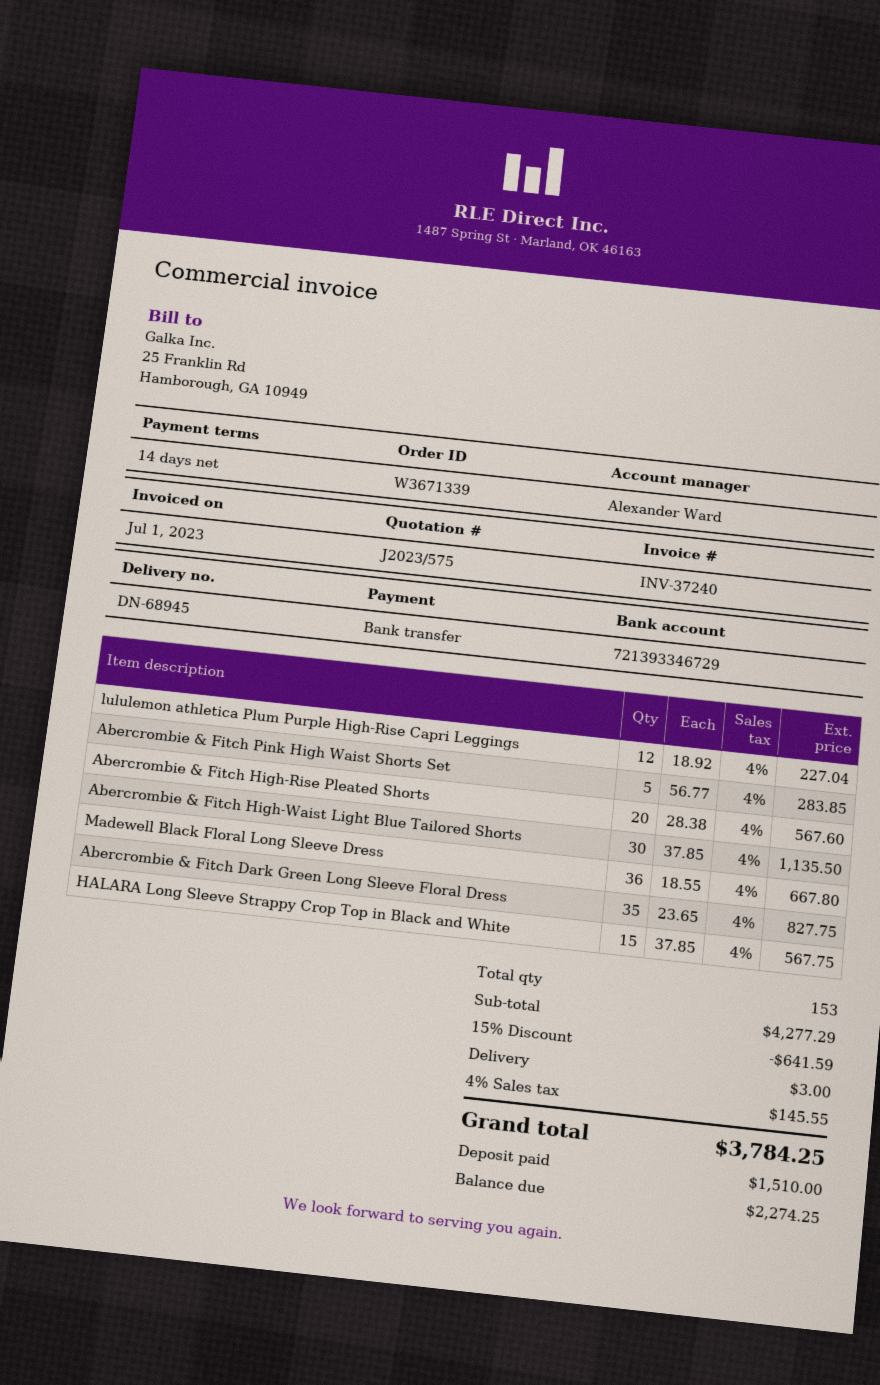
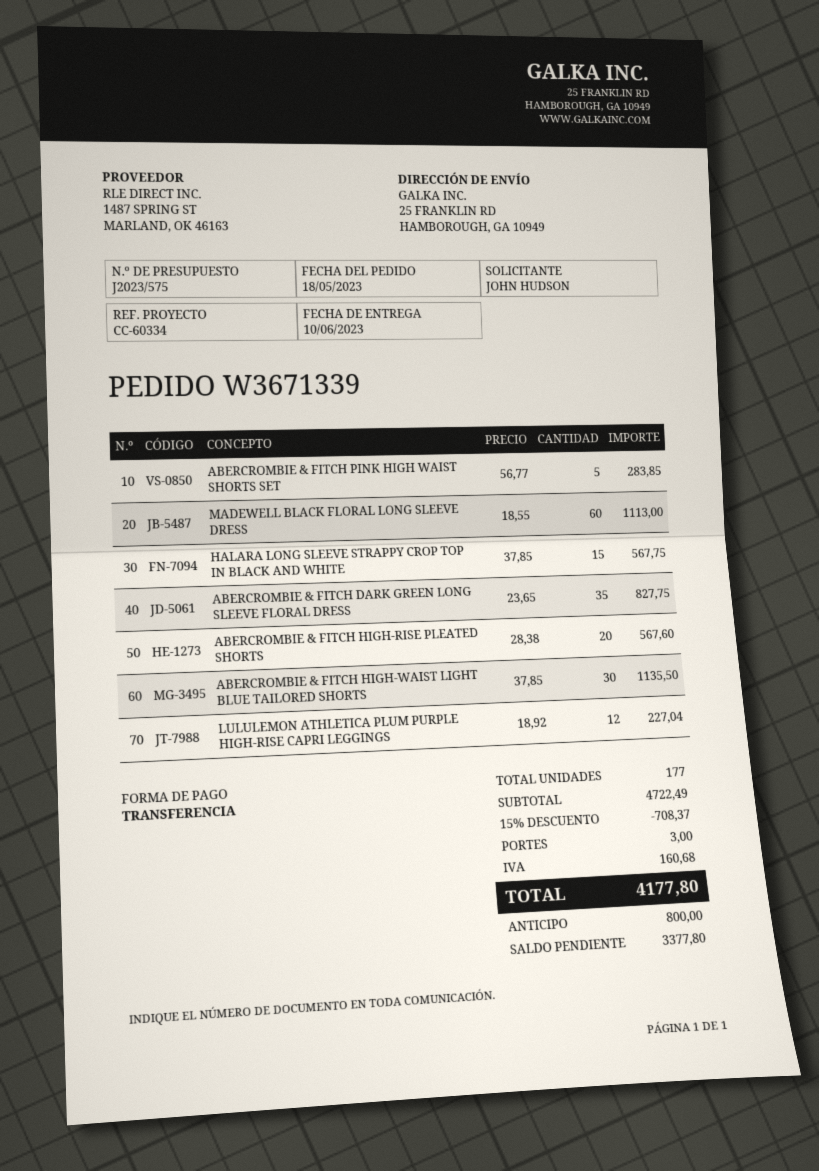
Madewell Black Floral Long Sleeve Dress: 36 x 18.55 = 667.80 -> 60 x 18.55 = 1113.00
total quantity: 153 -> 177
subtotal: 4277.29 -> 4722.49
discount: 15% = 641.59 -> 15% = 708.37
tax: 145.55 -> 160.68
total: 3784.25 -> 4177.80
deposit: 1510.00 -> 800.00
balance: 2274.25 -> 3377.80

